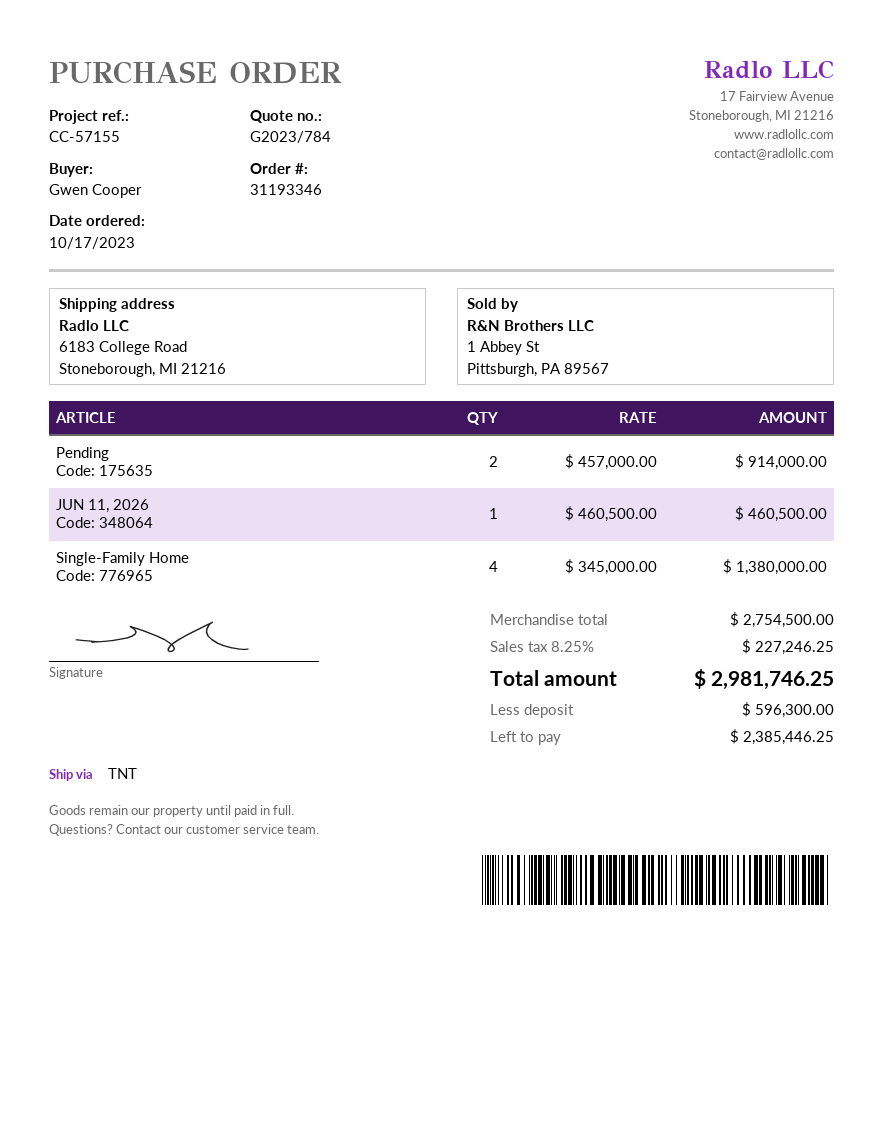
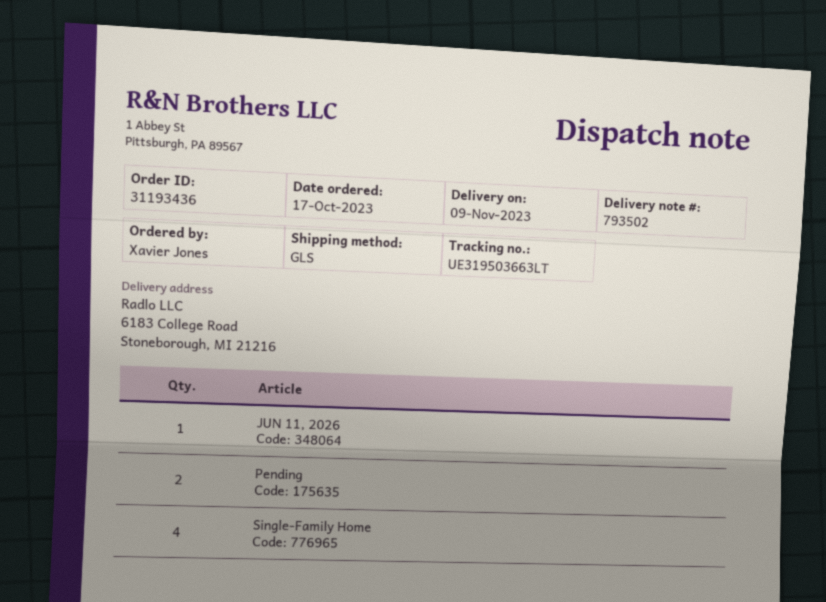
order number: 31193346 -> 31193436
ordered by: Gwen Cooper -> Xavier Jones
shipping method: TNT -> GLS

